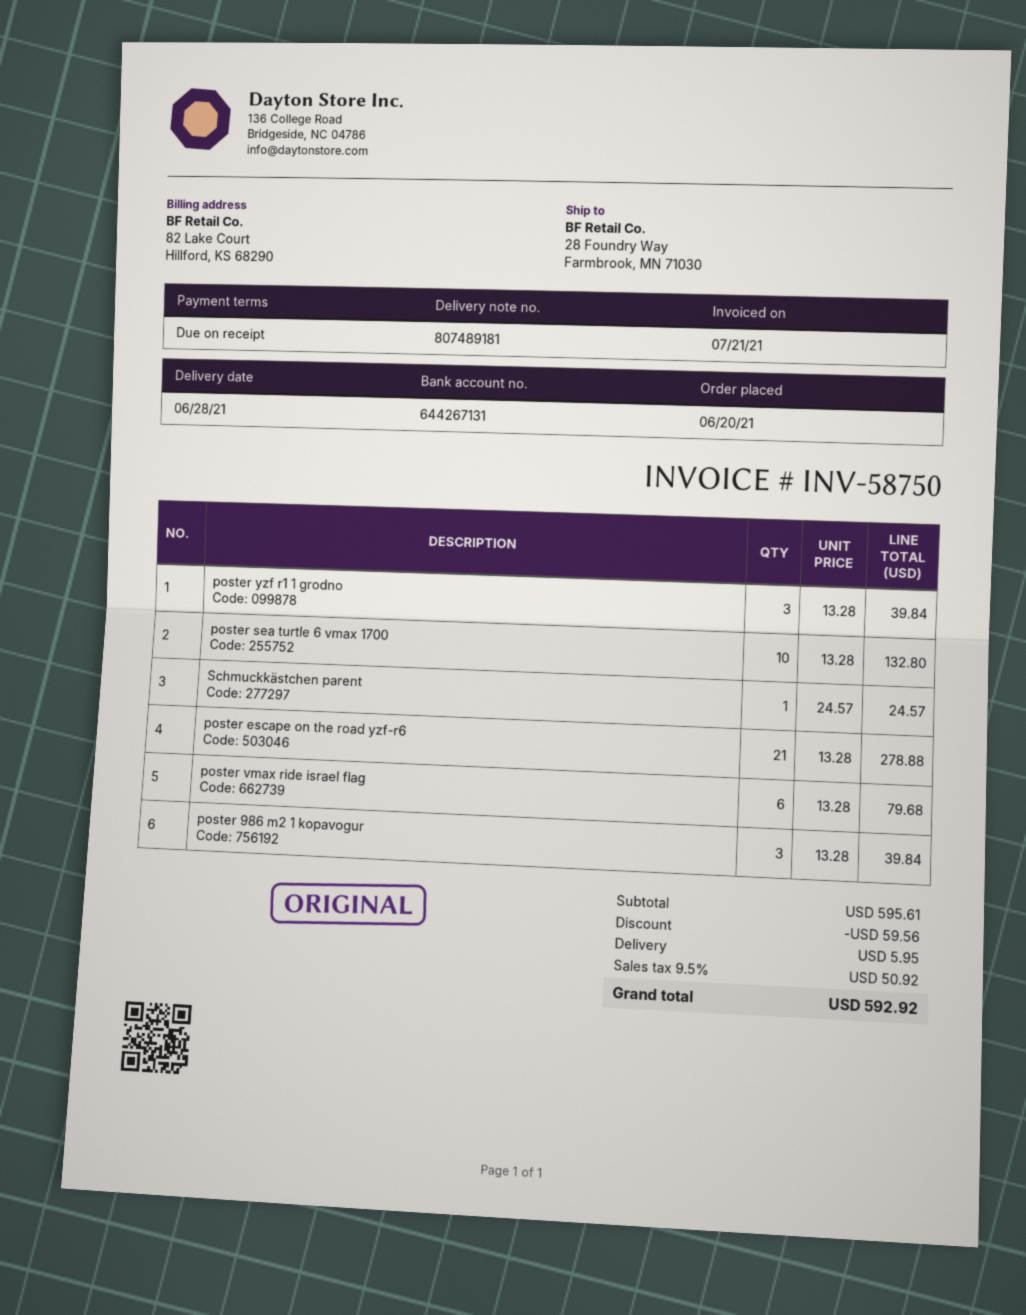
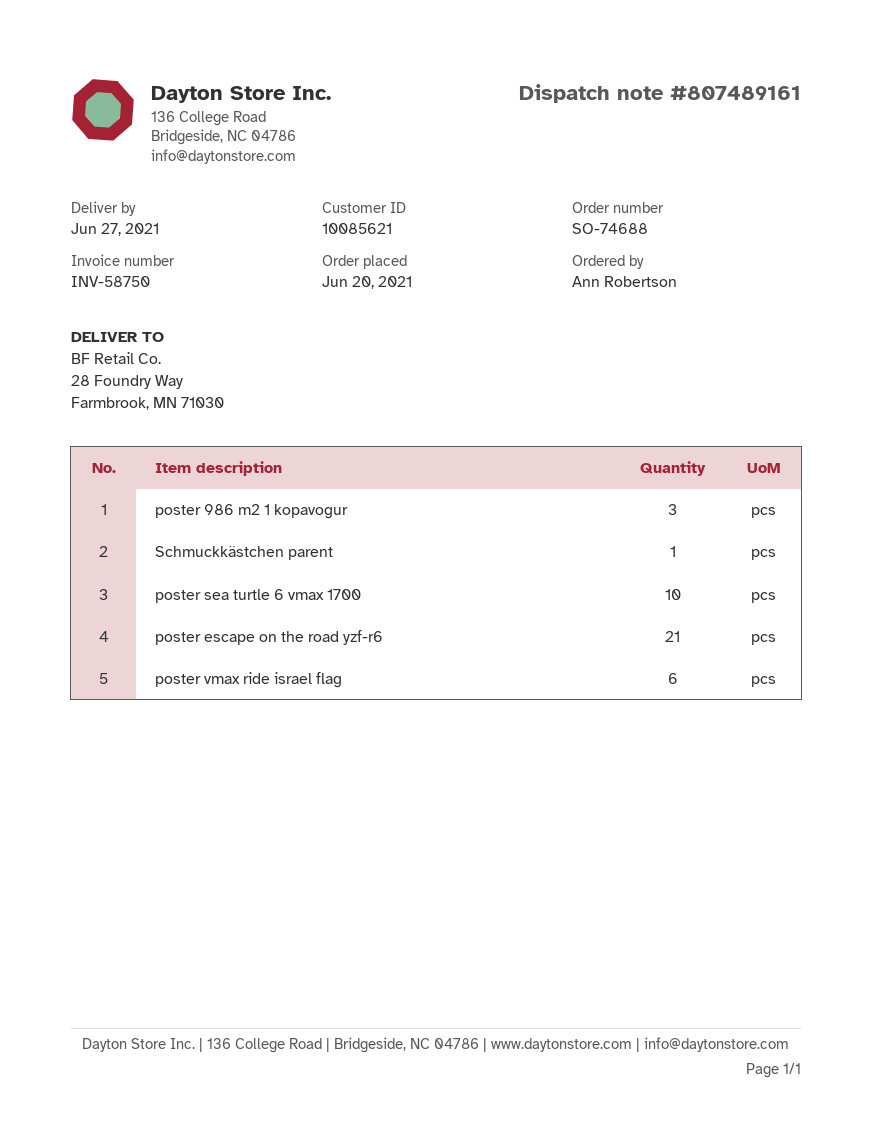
delivery note number: 807489181 -> 807489161
delivery date: 2021-06-28 -> 2021-06-27
poster yzf r1 1 grodno: 3 -> none

